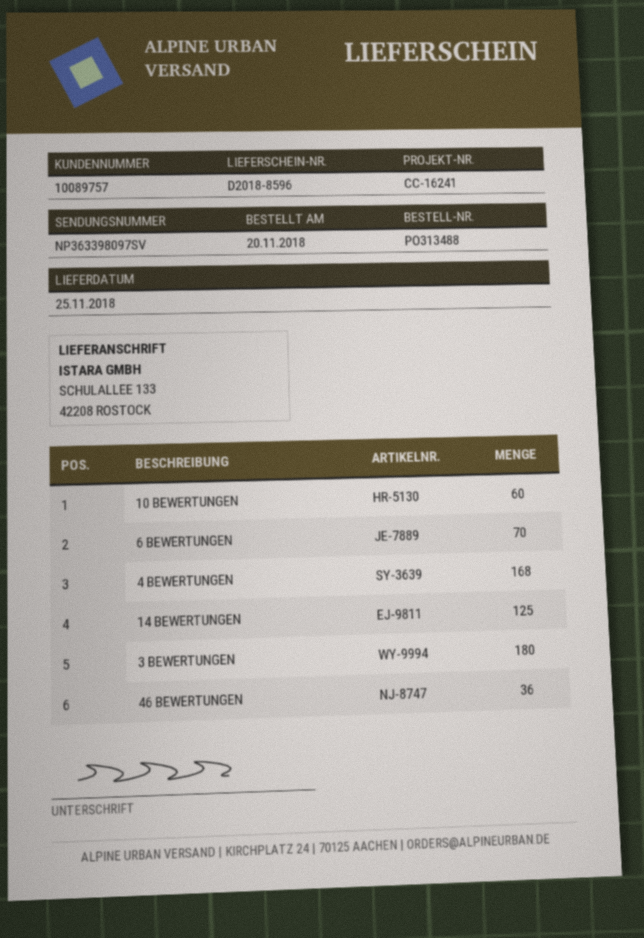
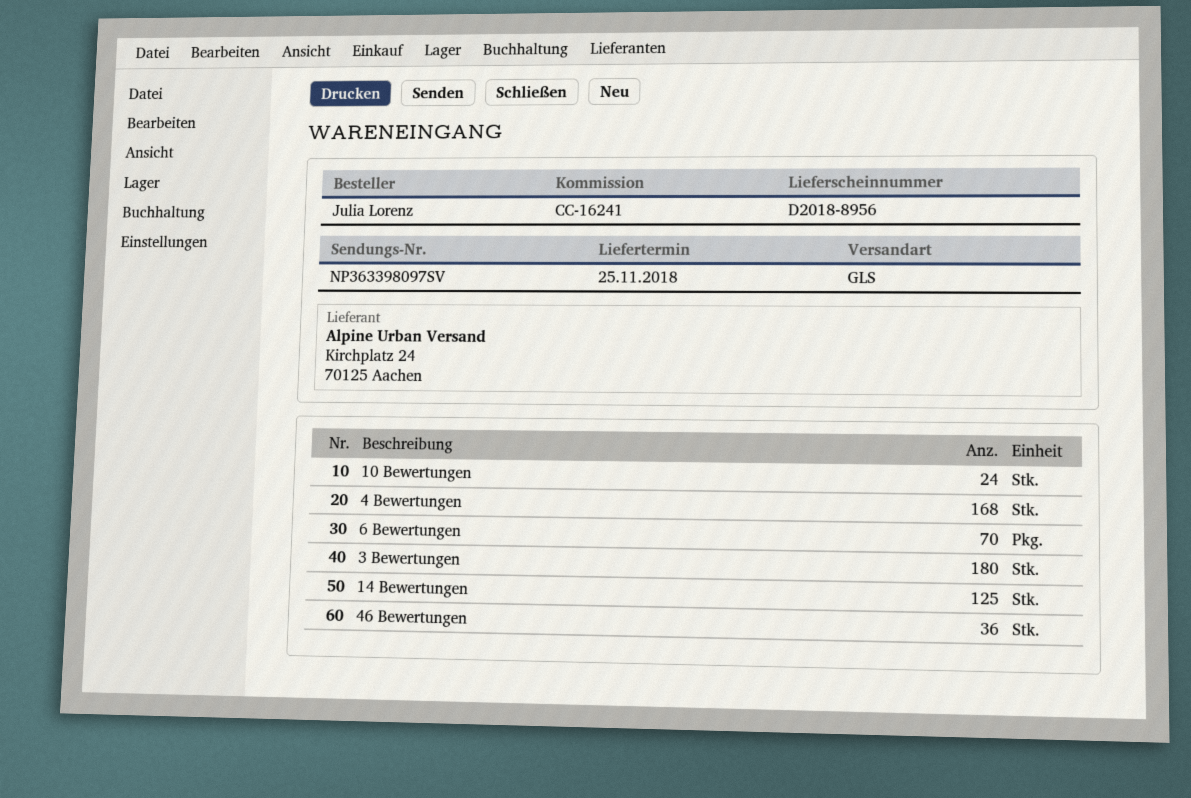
delivery note number: D2018-8596 -> D2018-8956
10 BEWERTUNGEN: 60 -> 24

